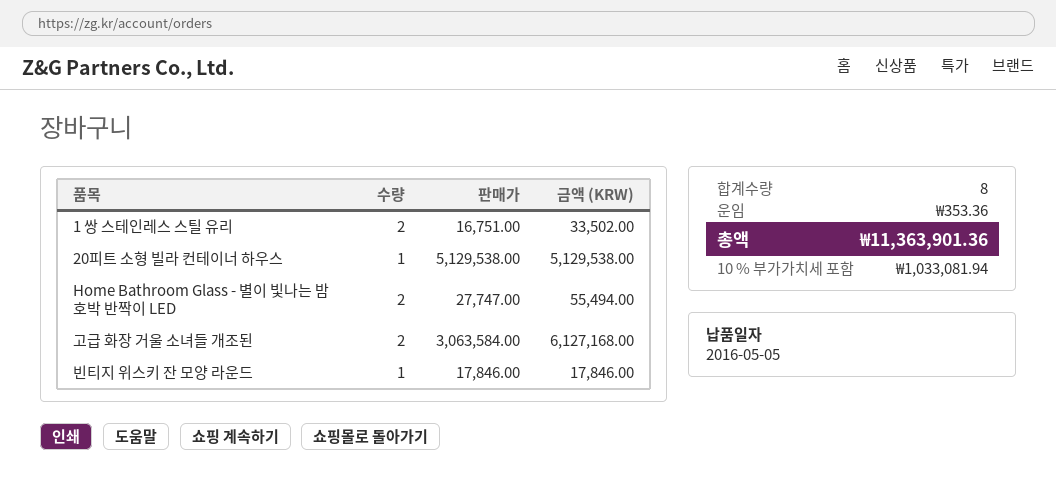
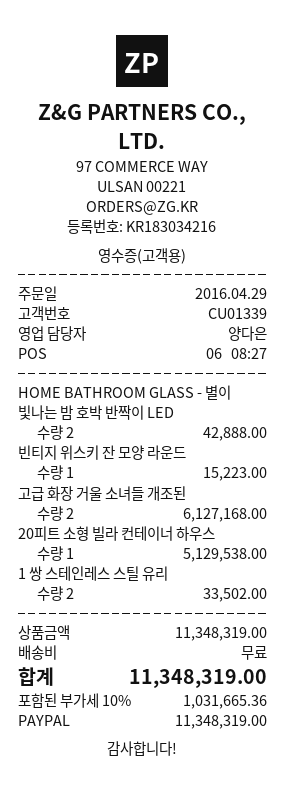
Home Bathroom Glass - 별이 빛나는 밤 호박 반짝이 LED: 2 for 55494.00 -> 2 for 42888.00
빈티지 위스키 잔 모양 라운드: 1 for 17846.00 -> 1 for 15223.00
shipping: 353.36 -> 0.00
tax: 10% = 1033081.94 -> 10% = 1031665.36
total: 11363901.36 -> 11348319.00

